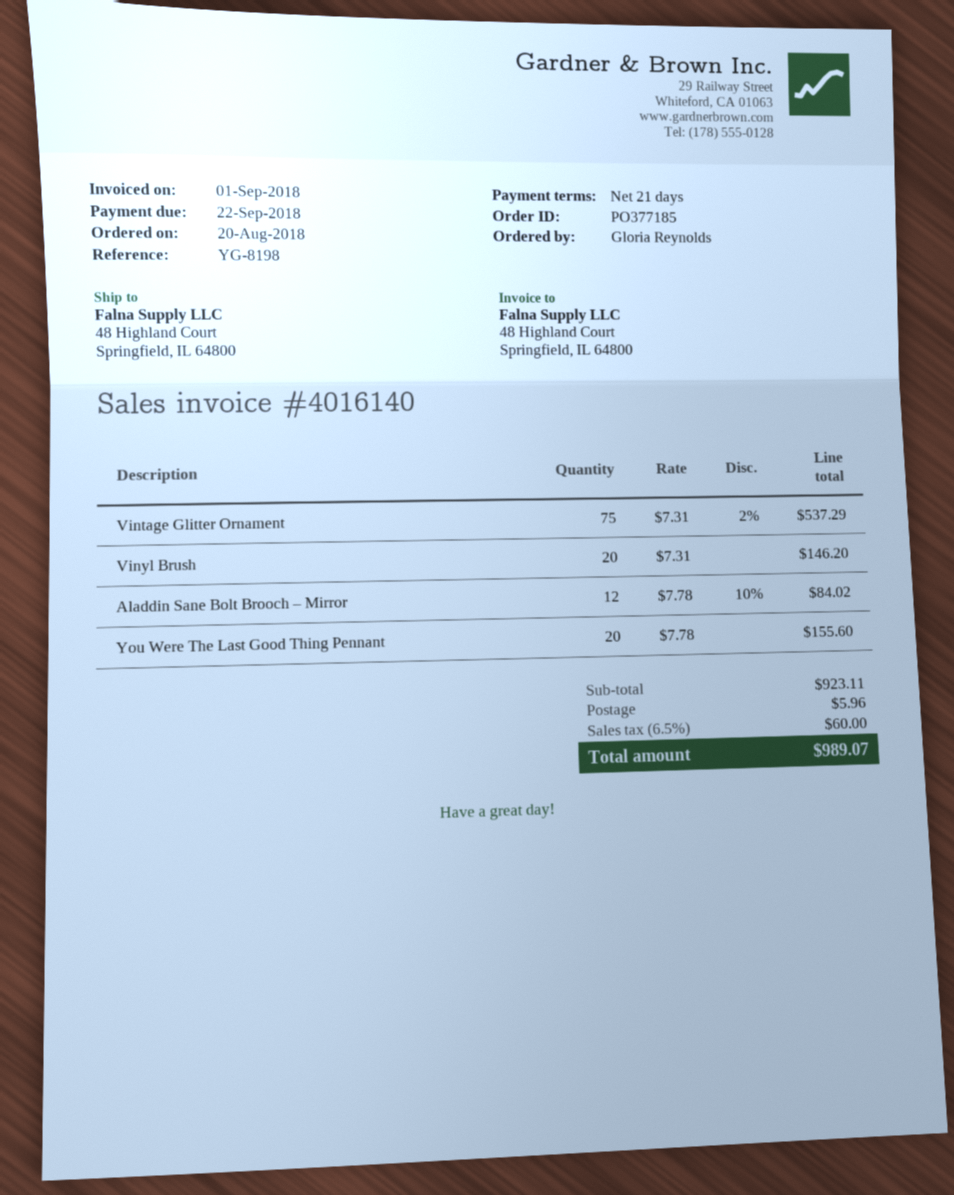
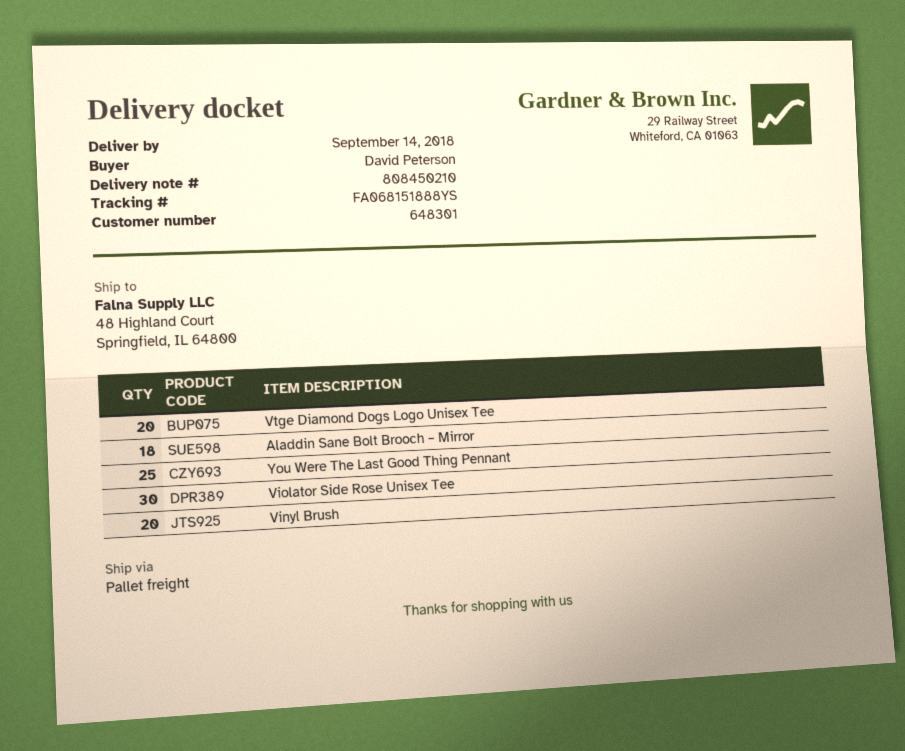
ordered by: Gloria Reynolds -> David Peterson
Vintage Glitter Ornament: 75 -> none
Aladdin Sane Bolt Brooch – Mirror: 12 -> 18
You Were The Last Good Thing Pennant: 20 -> 25
Vtge Diamond Dogs Logo Unisex Tee: none -> 20
Violator Side Rose Unisex Tee: none -> 30

